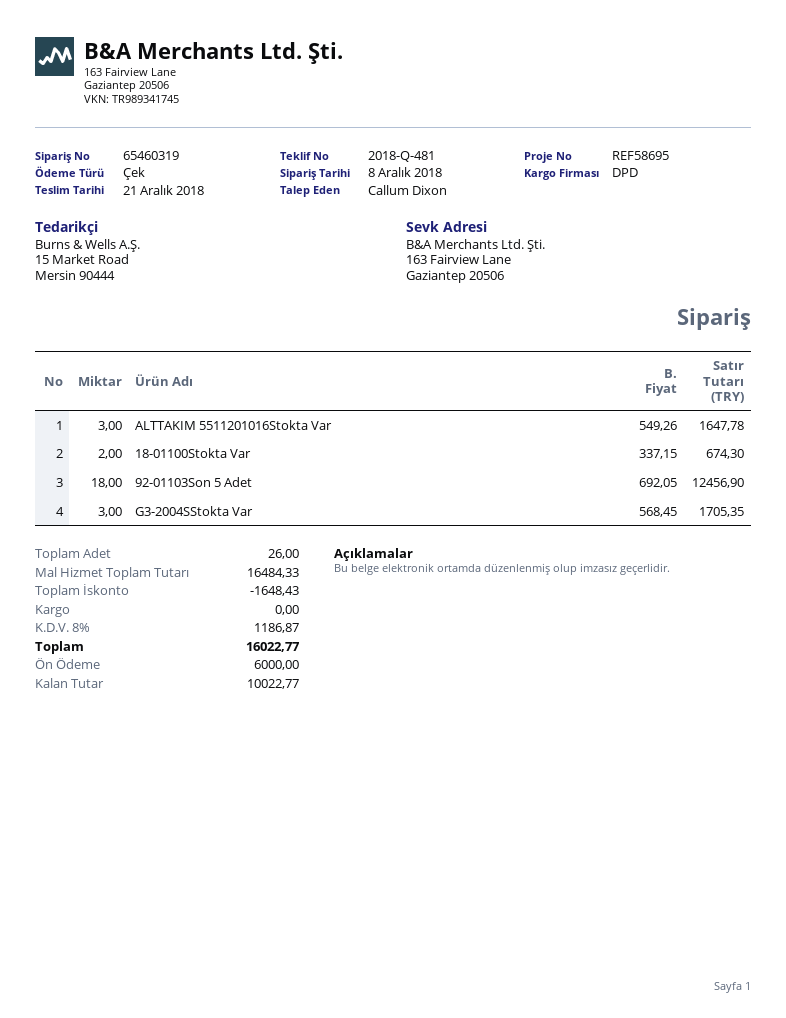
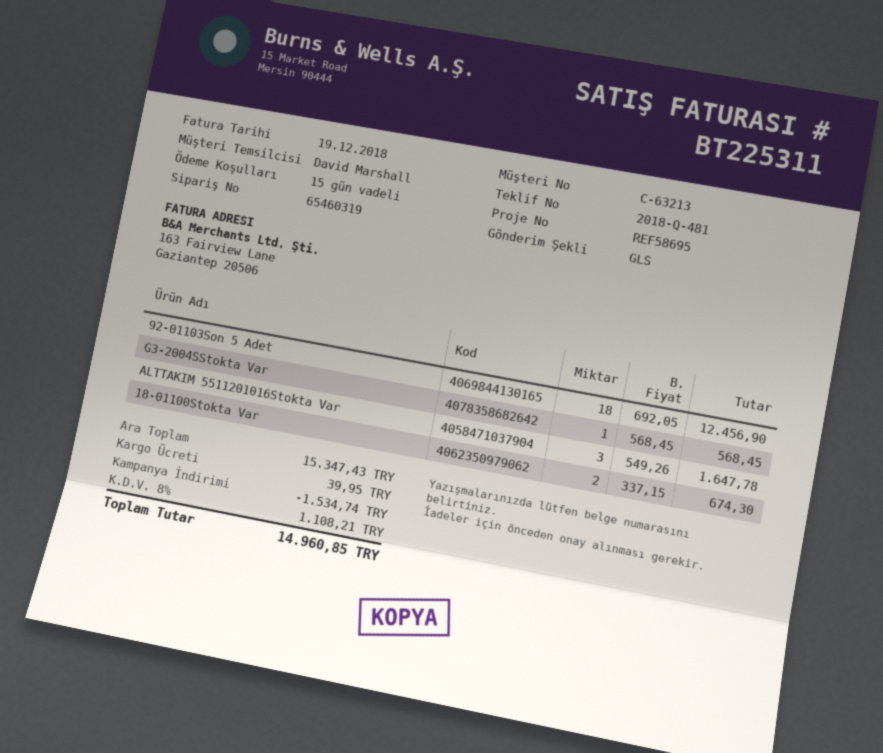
shipping method: DPD -> GLS
G3-2004SStokta Var: 3 x 568.45 = 1705.35 -> 1 x 568.45 = 568.45
subtotal: 16484.33 -> 15347.43
discount: 1648.43 -> 1534.74
shipping: 0.00 -> 39.95
tax: 8% = 1186.87 -> 8% = 1108.21
total: 16022.77 -> 14960.85

